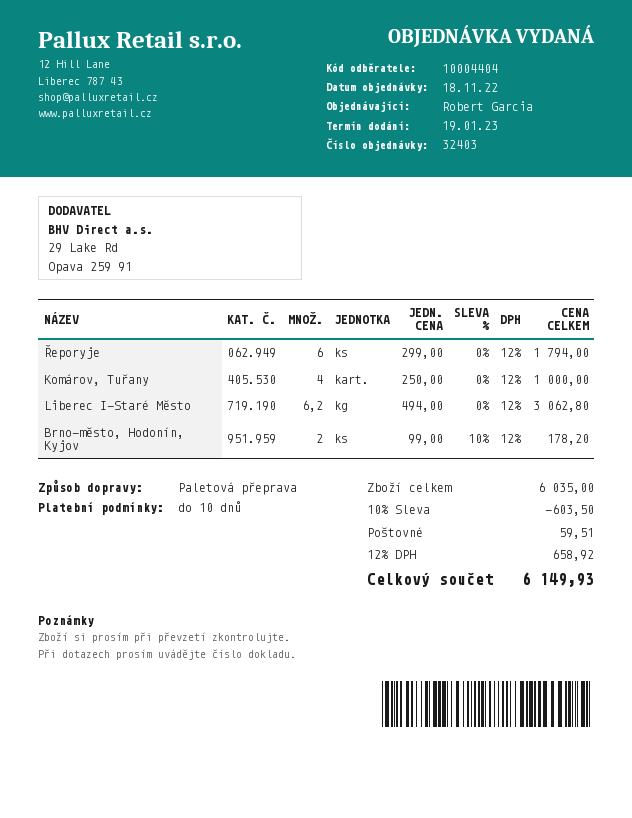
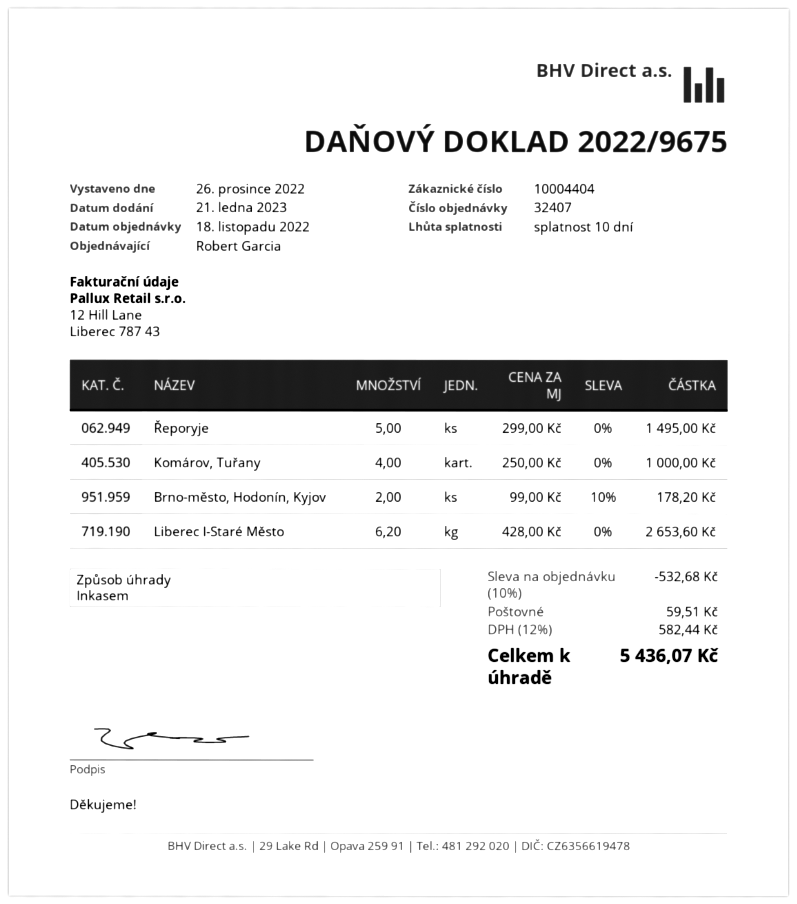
order number: 32403 -> 32407
delivery date: 2023-01-19 -> 2023-01-21
Řeporyje: 6 x 299.00 = 1794.00 -> 5 x 299.00 = 1495.00
Liberec I-Staré Město: 6.2 x 494.00 = 3062.80 -> 6.2 x 428.00 = 2653.60
discount: 10% = 603.50 -> 10% = 532.68
tax: 12% = 658.92 -> 12% = 582.44
total: 6149.93 -> 5436.07

